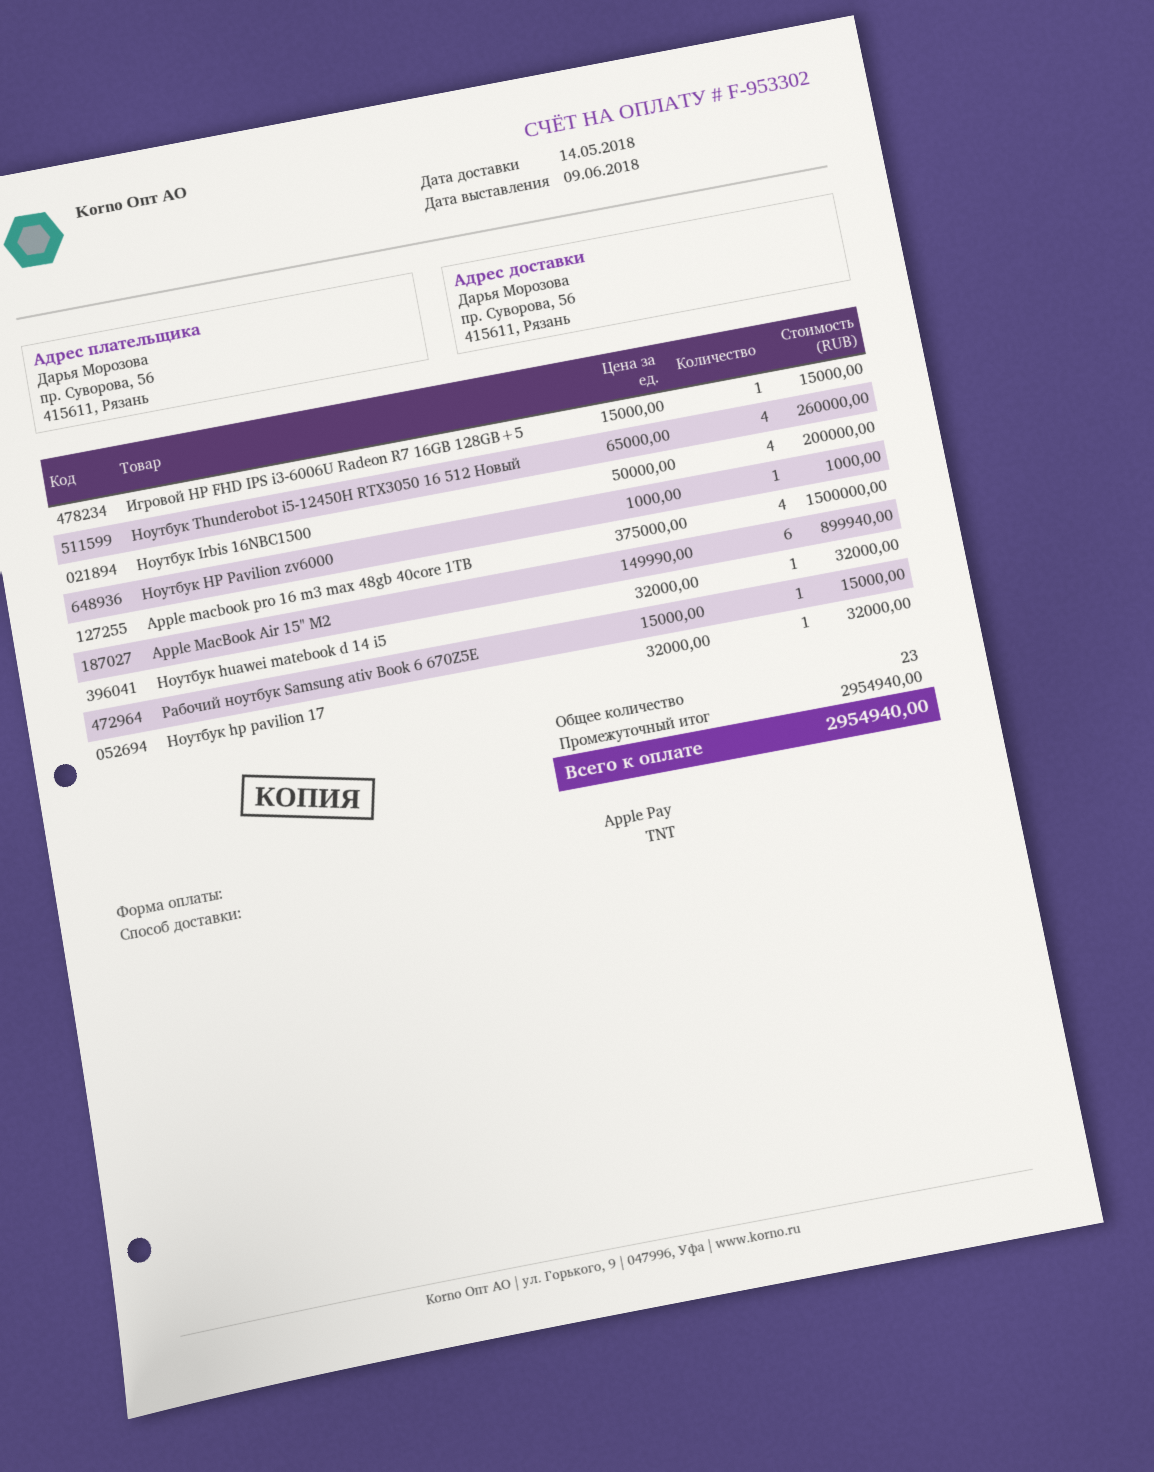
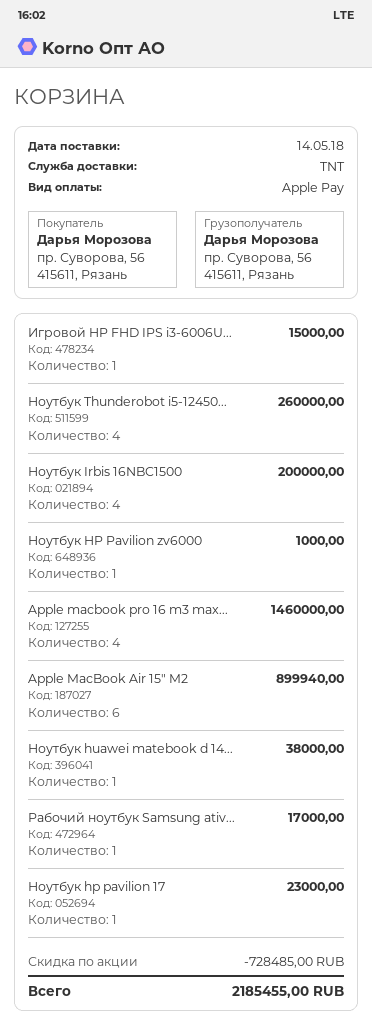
Apple macbook pro 16 m3 max 48gb 40core 1TB: 4 for 1500000.00 -> 4 for 1460000.00
Ноутбук huawei matebook d 14 i5: 1 for 32000.00 -> 1 for 38000.00
Рабочий ноутбук Samsung ativ Book 6 670Z5E: 1 for 15000.00 -> 1 for 17000.00
Ноутбук hp pavilion 17: 1 for 32000.00 -> 1 for 23000.00
discount: none -> 728485.00
total: 2954940.00 -> 2185455.00

